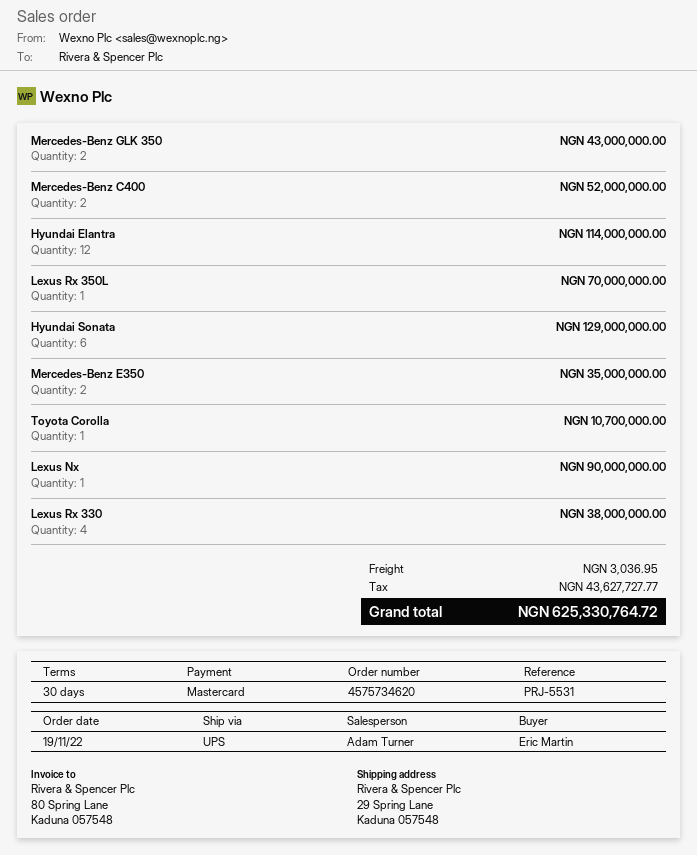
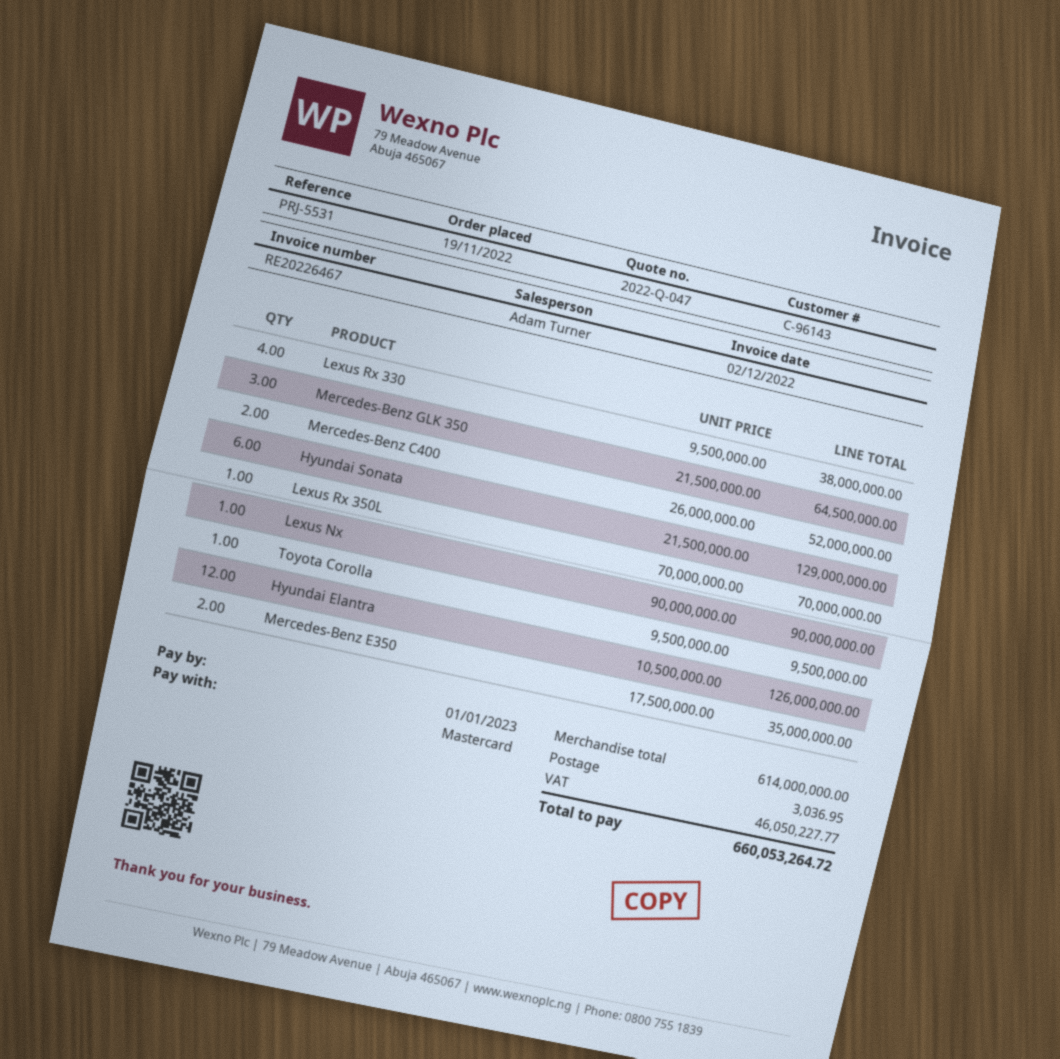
Mercedes-Benz GLK 350: 2 for 43000000.00 -> 3 for 64500000.00
Hyundai Elantra: 12 for 114000000.00 -> 12 for 126000000.00
Toyota Corolla: 1 for 10700000.00 -> 1 for 9500000.00
tax: 43627727.77 -> 46050227.77
total: 625330764.72 -> 660053264.72

